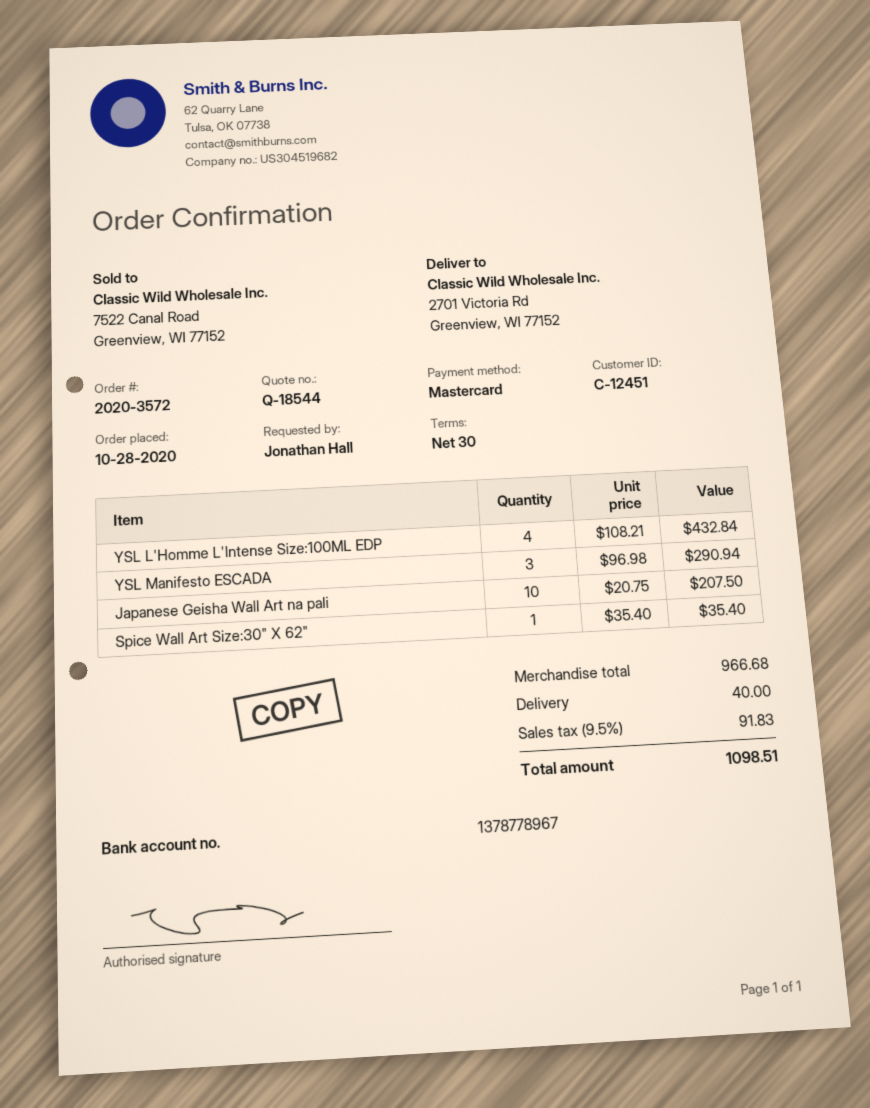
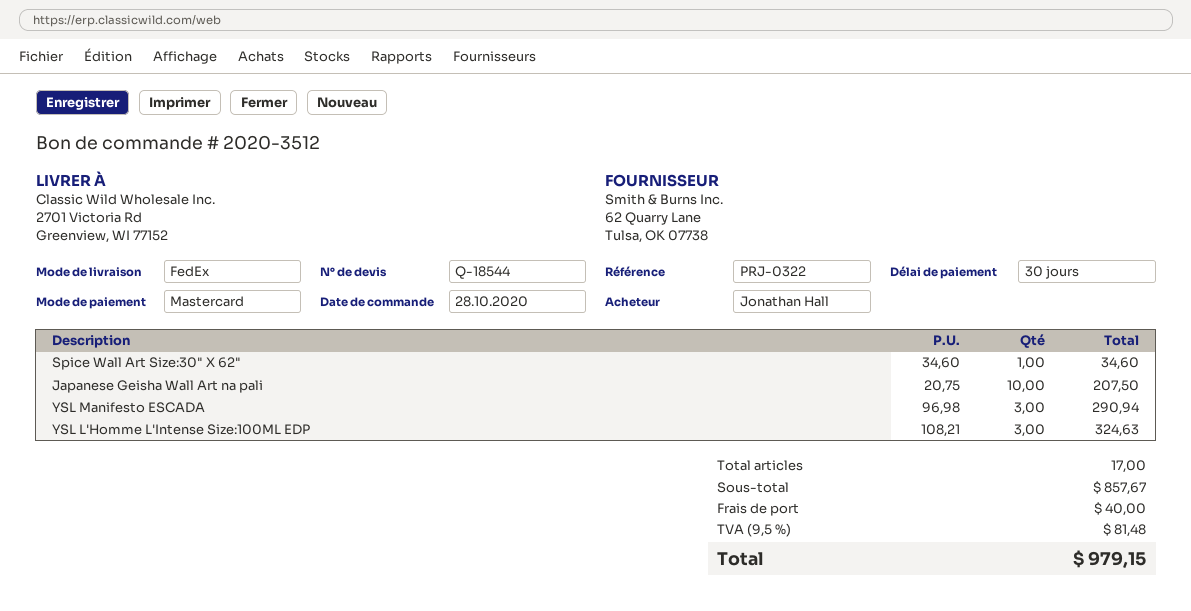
order number: 2020-3572 -> 2020-3512
YSL L'Homme L'Intense Size:100ML EDP: 4 x 108.21 = 432.84 -> 3 x 108.21 = 324.63
Spice Wall Art Size:30" X 62": 1 x 35.40 = 35.40 -> 1 x 34.60 = 34.60
subtotal: 966.68 -> 857.67
tax: 9.5% = 91.83 -> 9.5% = 81.48
total: 1098.51 -> 979.15

